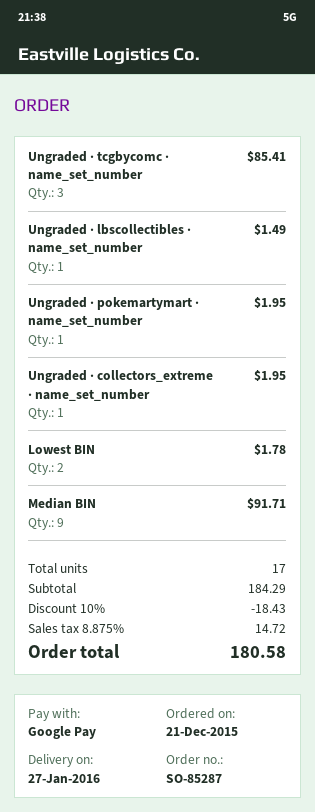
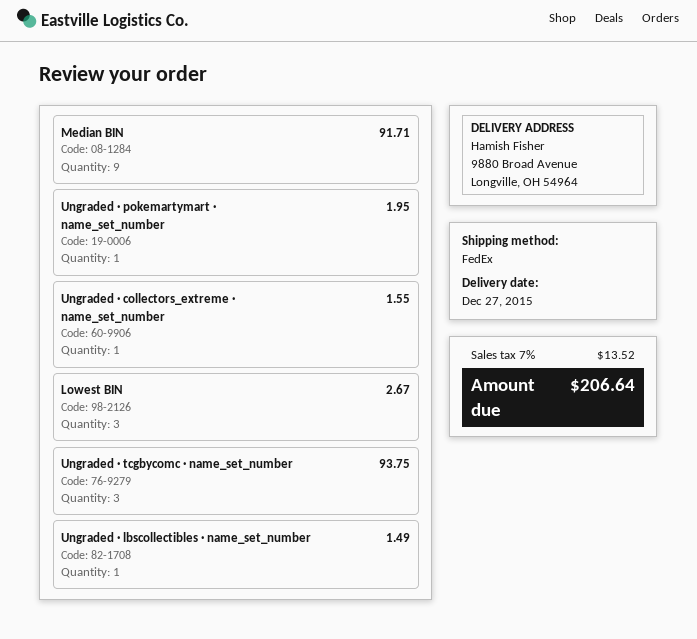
delivery date: 2016-01-27 -> 2015-12-27
Ungraded · tcgbycomc · name_set_number: 3 for 85.41 -> 3 for 93.75
Ungraded · collectors_extreme · name_set_number: 1 for 1.95 -> 1 for 1.55
Lowest BIN: 2 for 1.78 -> 3 for 2.67
discount: 10% = 18.43 -> none
tax: 8.875% = 14.72 -> 7% = 13.52
total: 180.58 -> 206.64

